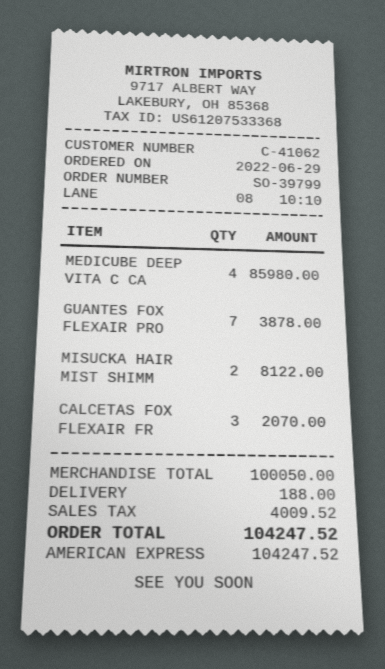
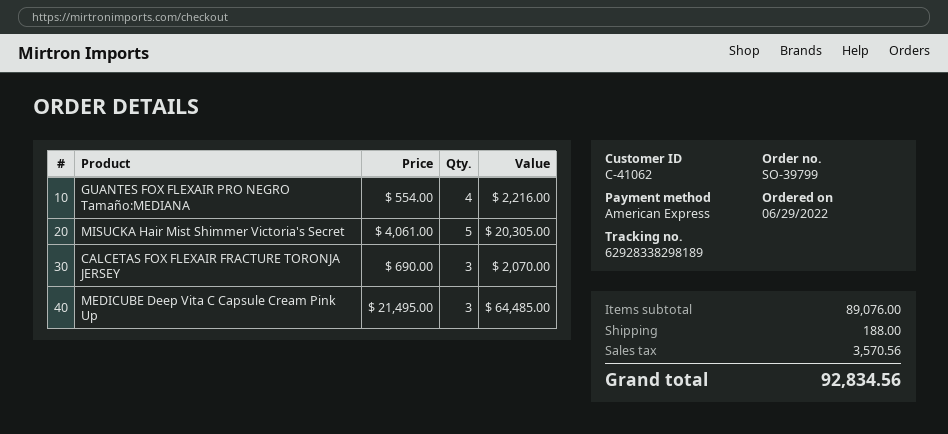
MEDICUBE DEEP VITA C CA: 4 for 85980.00 -> 3 for 64485.00
GUANTES FOX FLEXAIR PRO: 7 for 3878.00 -> 4 for 2216.00
MISUCKA HAIR MIST SHIMM: 2 for 8122.00 -> 5 for 20305.00
subtotal: 100050.00 -> 89076.00
tax: 4009.52 -> 3570.56
total: 104247.52 -> 92834.56

